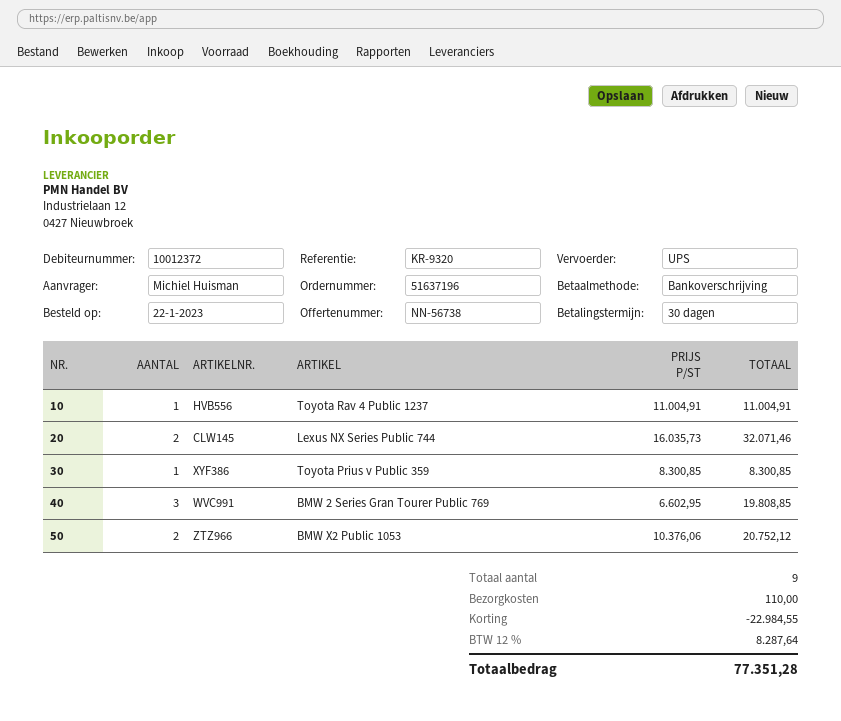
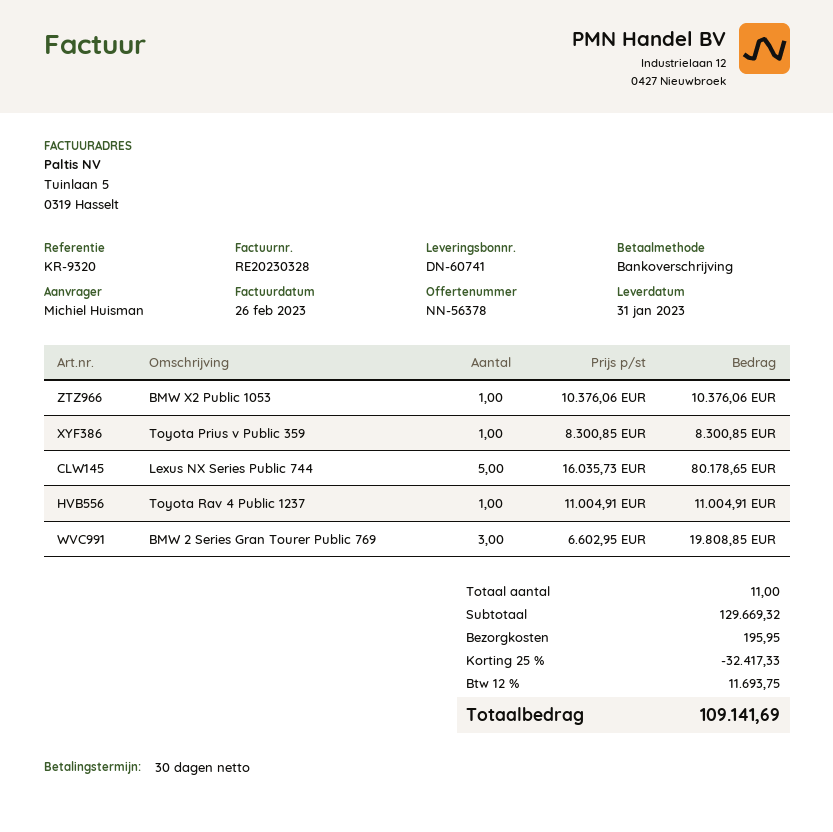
quote number: NN-56738 -> NN-56378
Lexus NX Series Public 744: 2 x 16035.73 = 32071.46 -> 5 x 16035.73 = 80178.65
BMW X2 Public 1053: 2 x 10376.06 = 20752.12 -> 1 x 10376.06 = 10376.06
total quantity: 9 -> 11
discount: 22984.55 -> 32417.33
shipping: 110.00 -> 195.95
tax: 12% = 8287.64 -> 12% = 11693.75
total: 77351.28 -> 109141.69

